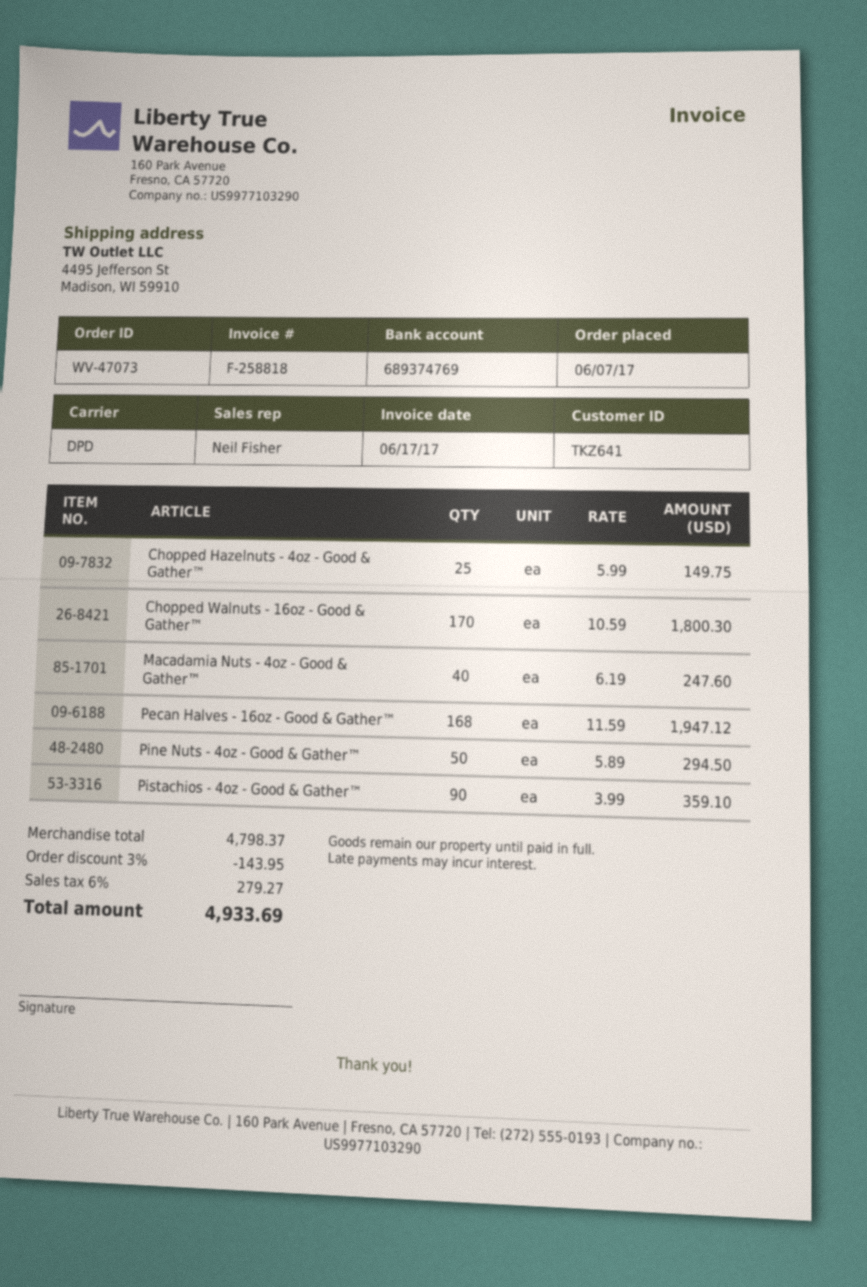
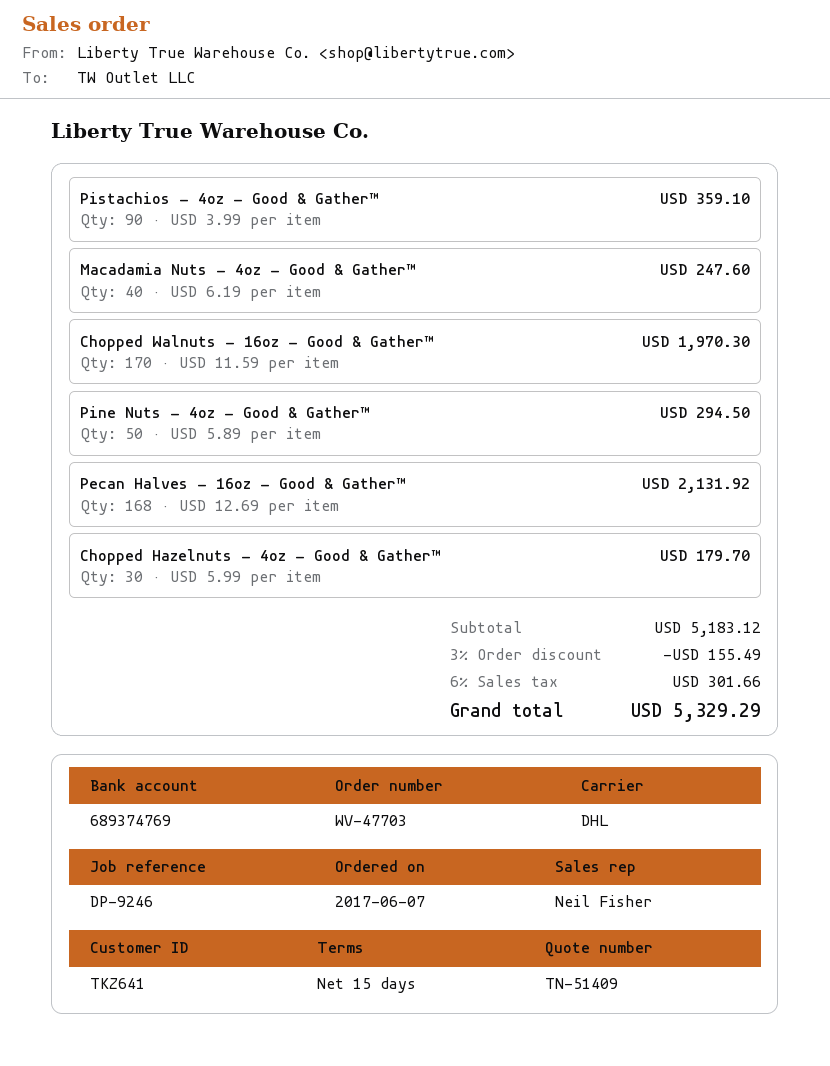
order number: WV-47073 -> WV-47703
shipping method: DPD -> DHL
Chopped Hazelnuts - 4oz - Good & Gather™: 25 x 5.99 = 149.75 -> 30 x 5.99 = 179.70
Chopped Walnuts - 16oz - Good & Gather™: 170 x 10.59 = 1800.30 -> 170 x 11.59 = 1970.30
Pecan Halves - 16oz - Good & Gather™: 168 x 11.59 = 1947.12 -> 168 x 12.69 = 2131.92
subtotal: 4798.37 -> 5183.12
discount: 3% = 143.95 -> 3% = 155.49
tax: 6% = 279.27 -> 6% = 301.66
total: 4933.69 -> 5329.29

